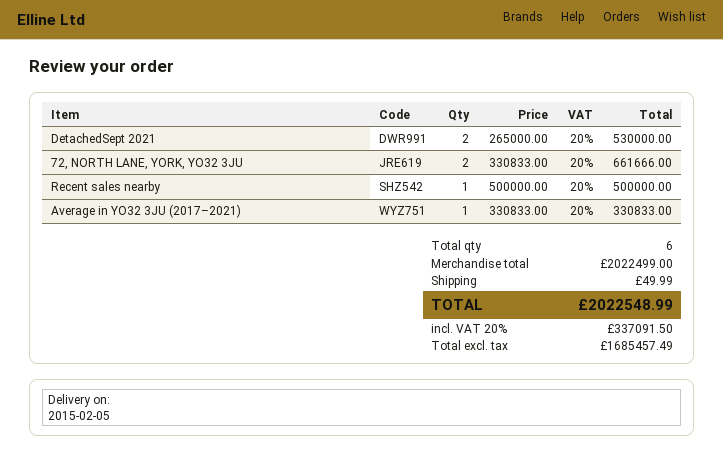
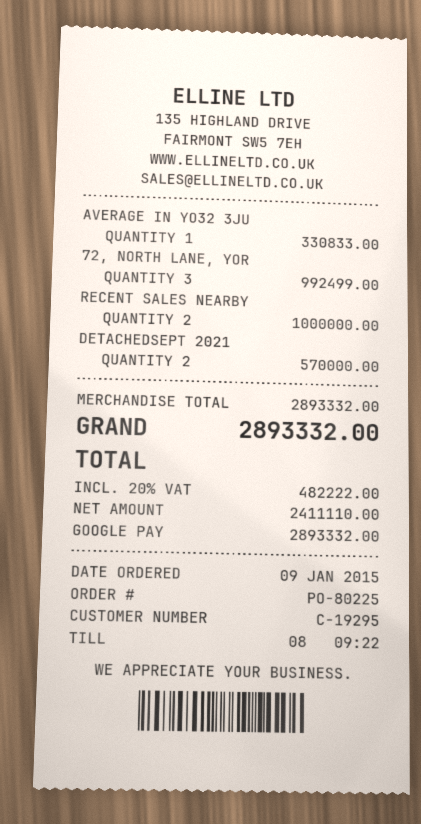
DetachedSept 2021: 2 for 530000.00 -> 2 for 570000.00
72, NORTH LANE, YORK, YO32 3JU: 2 for 661666.00 -> 3 for 992499.00
Recent sales nearby: 1 for 500000.00 -> 2 for 1000000.00
subtotal: 2022499.00 -> 2893332.00
shipping: 49.99 -> none
net: 1685457.49 -> 2411110.00
tax: 20% = 337091.50 -> 20% = 482222.00
total: 2022548.99 -> 2893332.00

